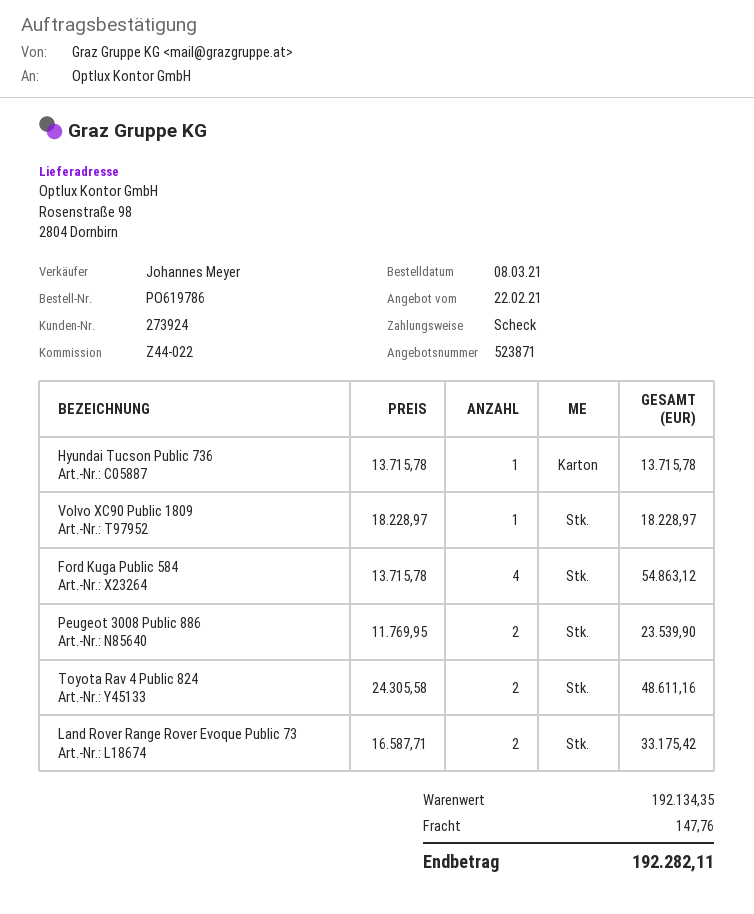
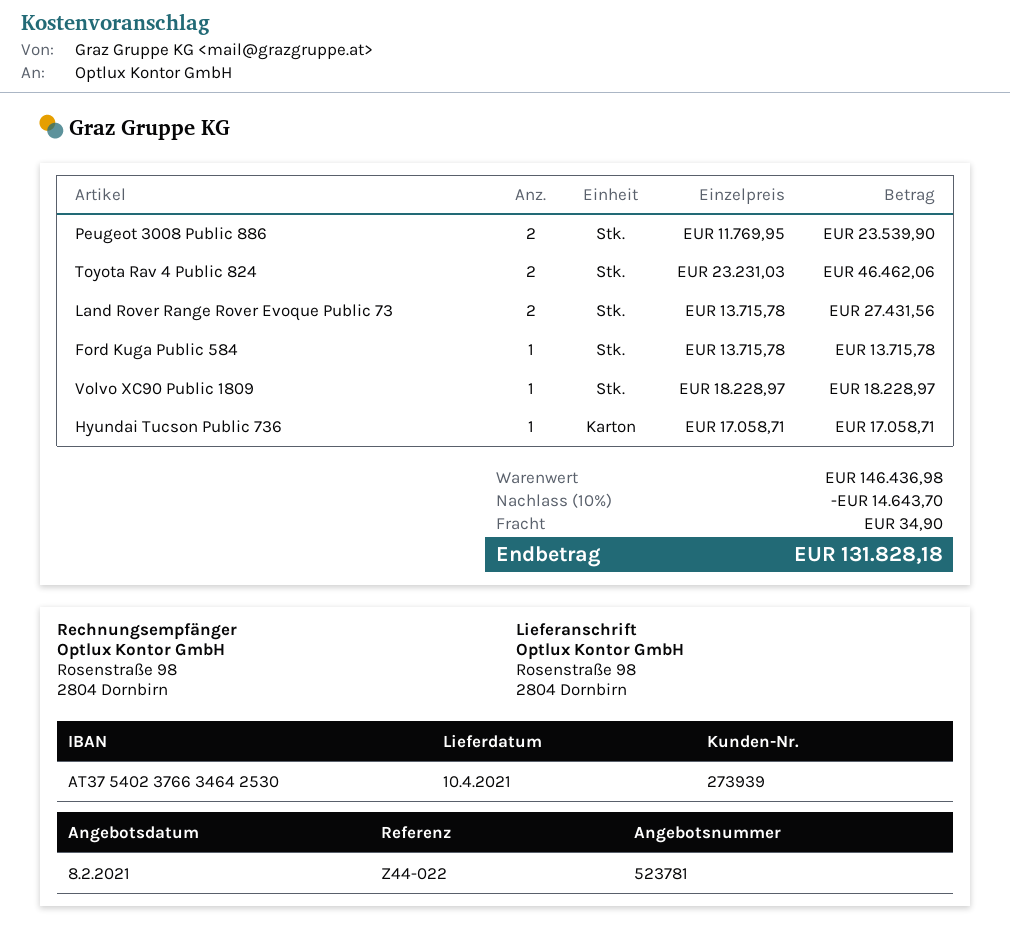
quote number: 523871 -> 523781
quote date: 2021-02-22 -> 2021-02-08
customer number: 273924 -> 273939
Hyundai Tucson Public 736: 1 x 13715.78 = 13715.78 -> 1 x 17058.71 = 17058.71
Ford Kuga Public 584: 4 x 13715.78 = 54863.12 -> 1 x 13715.78 = 13715.78
Toyota Rav 4 Public 824: 2 x 24305.58 = 48611.16 -> 2 x 23231.03 = 46462.06
Land Rover Range Rover Evoque Public 73: 2 x 16587.71 = 33175.42 -> 2 x 13715.78 = 27431.56
subtotal: 192134.35 -> 146436.98
discount: none -> 10% = 14643.70
shipping: 147.76 -> 34.90
total: 192282.11 -> 131828.18

